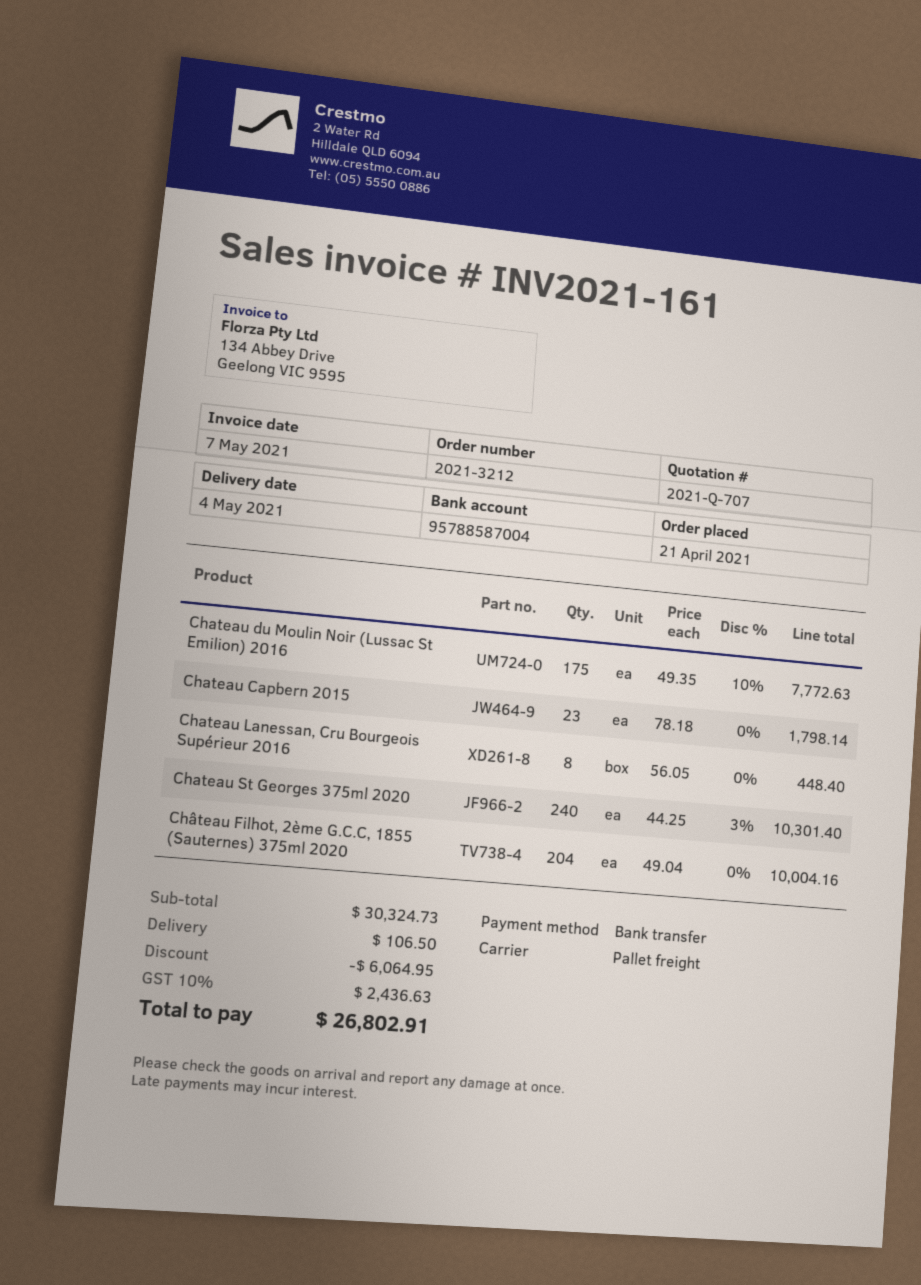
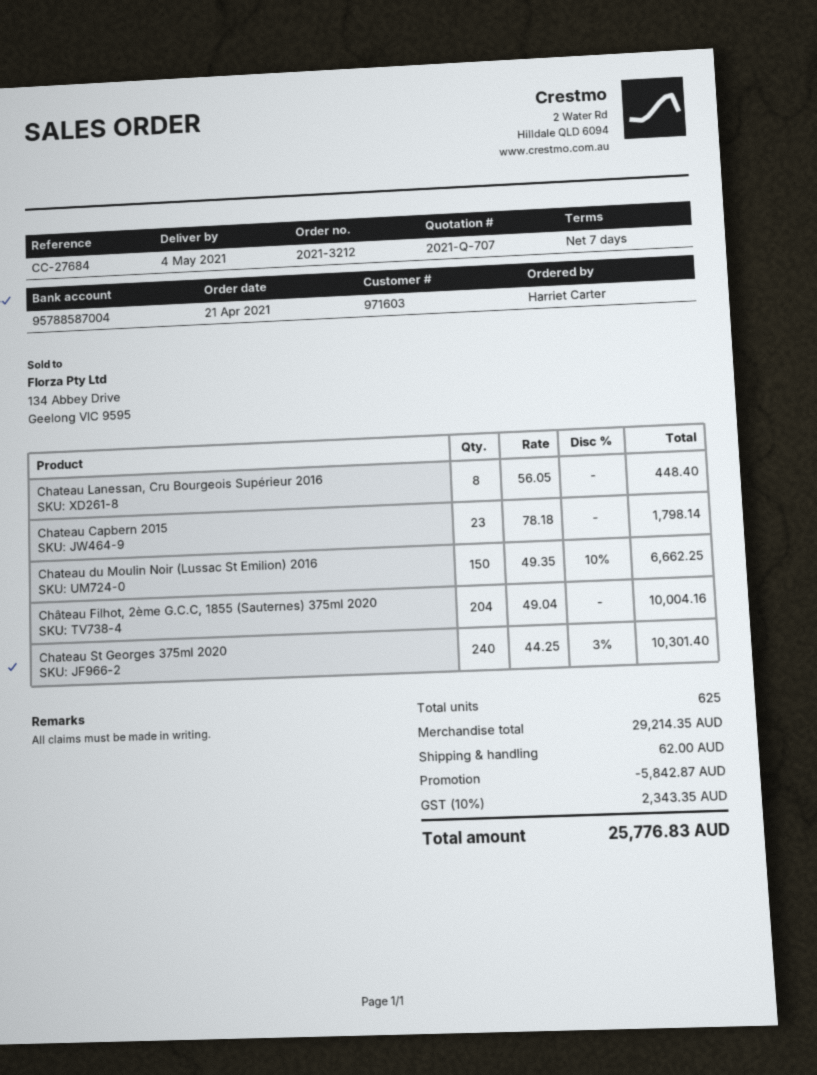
Chateau du Moulin Noir (Lussac St Emilion) 2016: 175 x 49.35 - 10% = 7772.63 -> 150 x 49.35 - 10% = 6662.25
subtotal: 30324.73 -> 29214.35
discount: 6064.95 -> 5842.87
shipping: 106.50 -> 62.00
tax: 10% = 2436.63 -> 10% = 2343.35
total: 26802.91 -> 25776.83

